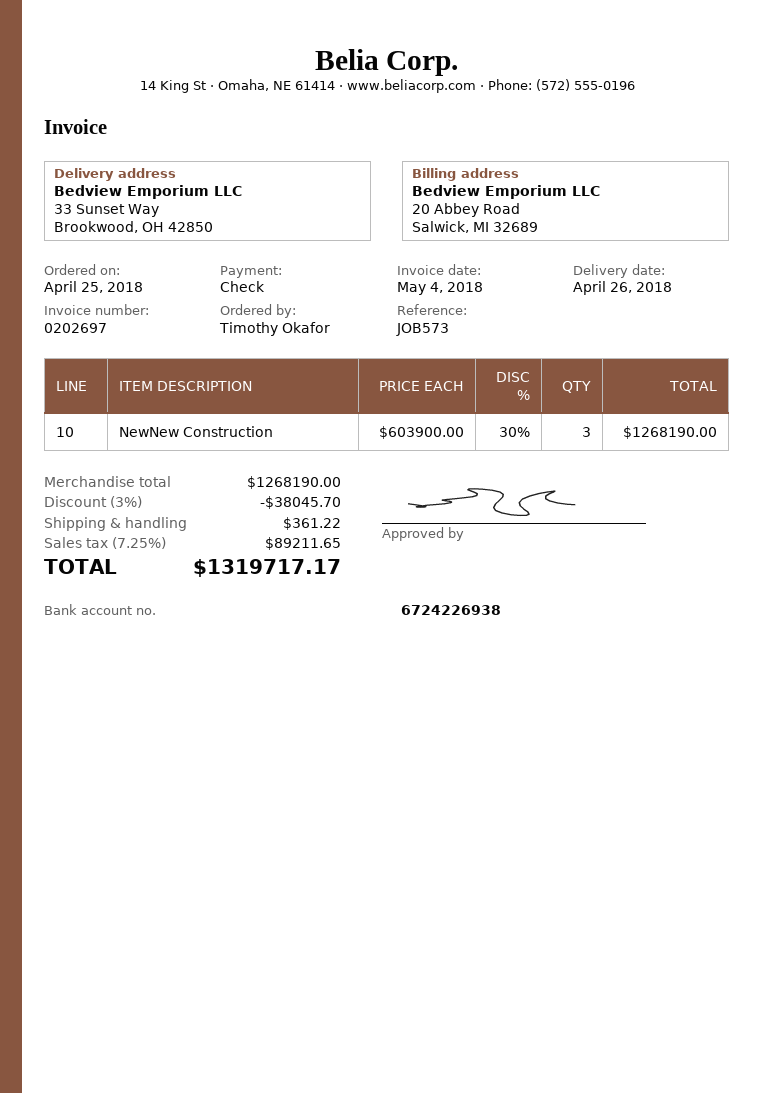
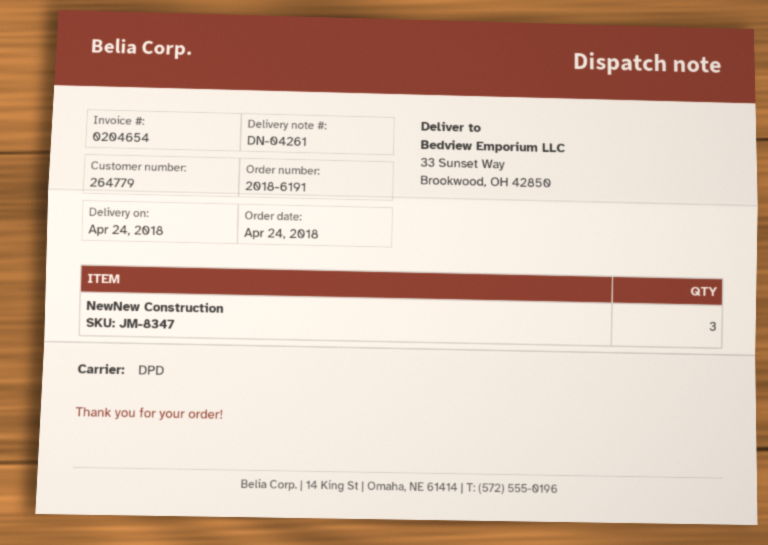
order date: 2018-04-25 -> 2018-04-24
delivery date: 2018-04-26 -> 2018-04-24
invoice number: 0202697 -> 0204654

